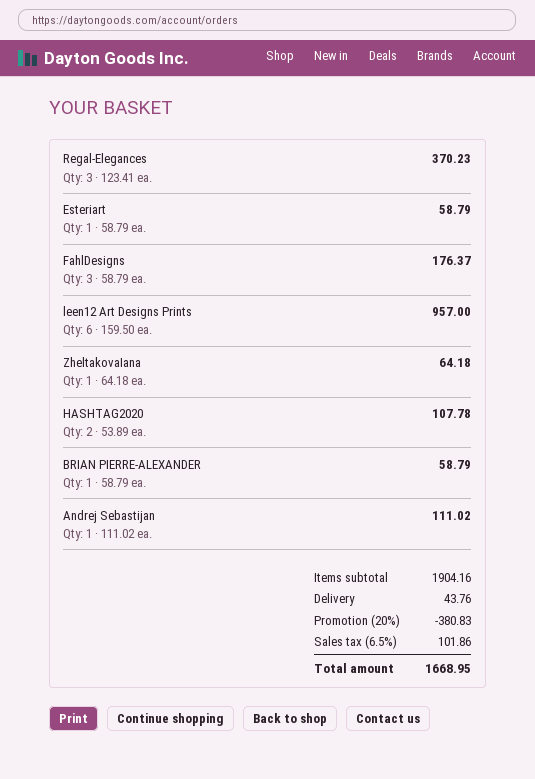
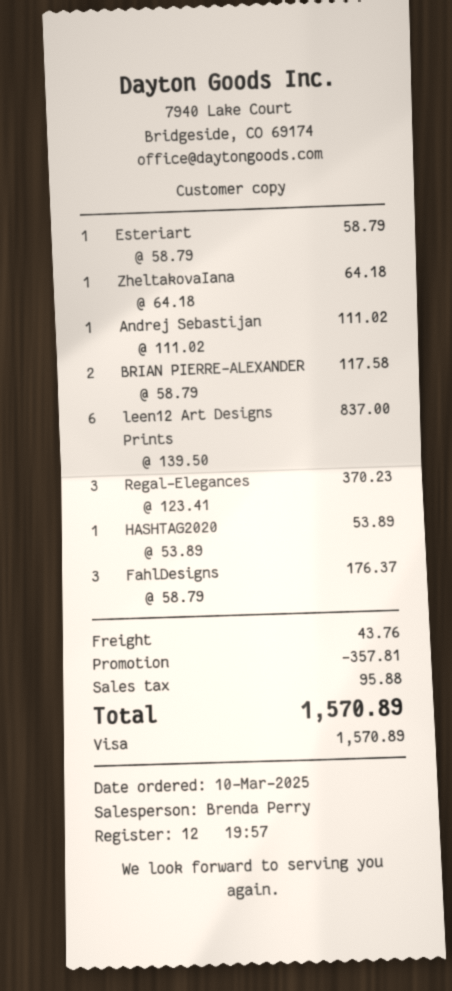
leen12 Art Designs Prints: 6 x 159.50 = 957.00 -> 6 x 139.50 = 837.00
HASHTAG2020: 2 x 53.89 = 107.78 -> 1 x 53.89 = 53.89
BRIAN PIERRE-ALEXANDER: 1 x 58.79 = 58.79 -> 2 x 58.79 = 117.58
discount: 380.83 -> 357.81
tax: 101.86 -> 95.88
total: 1668.95 -> 1570.89

